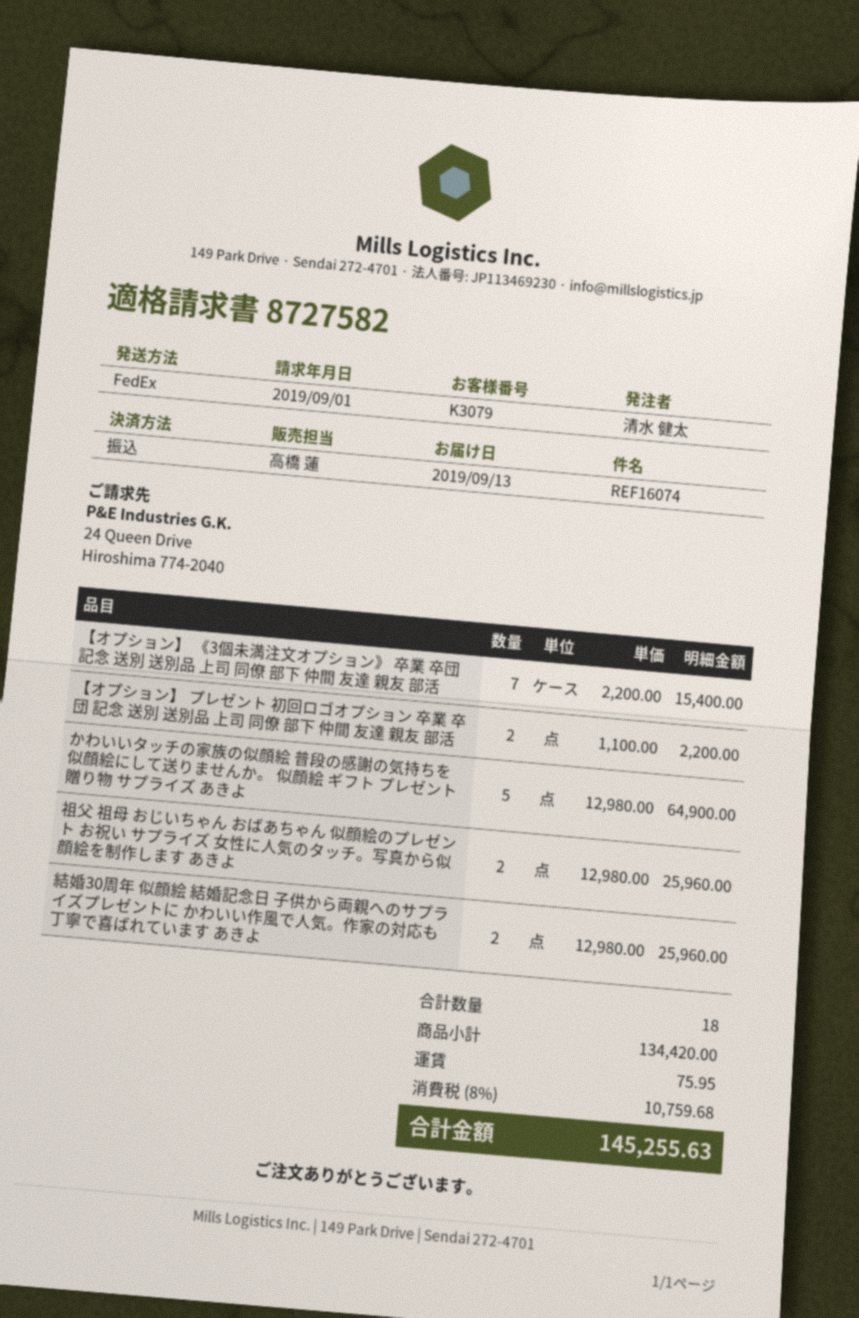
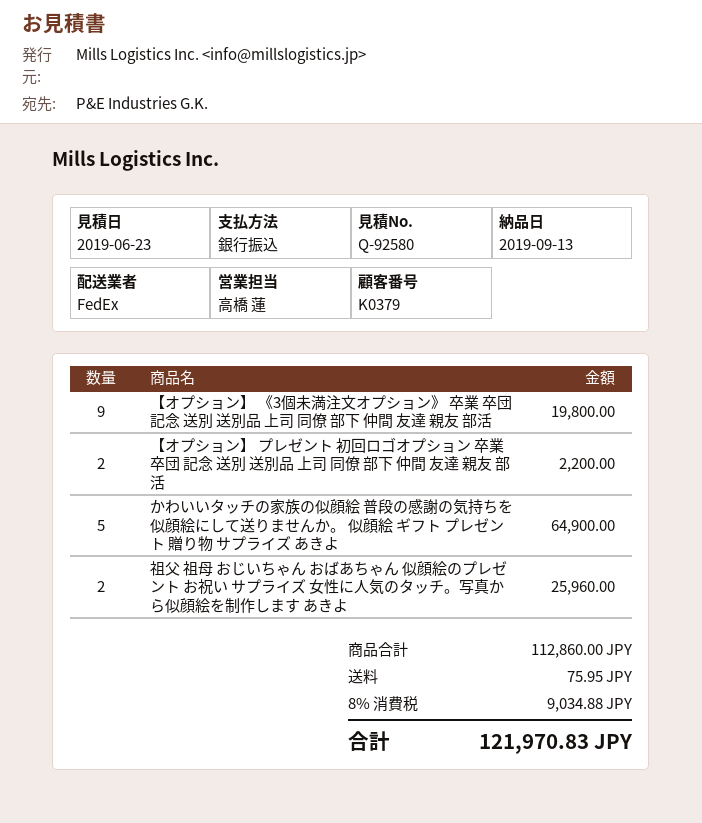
customer number: K3079 -> K0379
【オプション】 《3個未満注文オプション》 卒業 卒団 記念 送別 送別品 上司 同僚 部下 仲間 友達 親友 部活: 7 for 15400.00 -> 9 for 19800.00
結婚30周年 似顔絵 結婚記念日 子供から両親へのサプライズプレゼントに かわいい作風で人気。作家の対応も丁寧で喜ばれています あきよ: 2 for 25960.00 -> none
subtotal: 134420.00 -> 112860.00
tax: 8% = 10759.68 -> 8% = 9034.88
total: 145255.63 -> 121970.83

